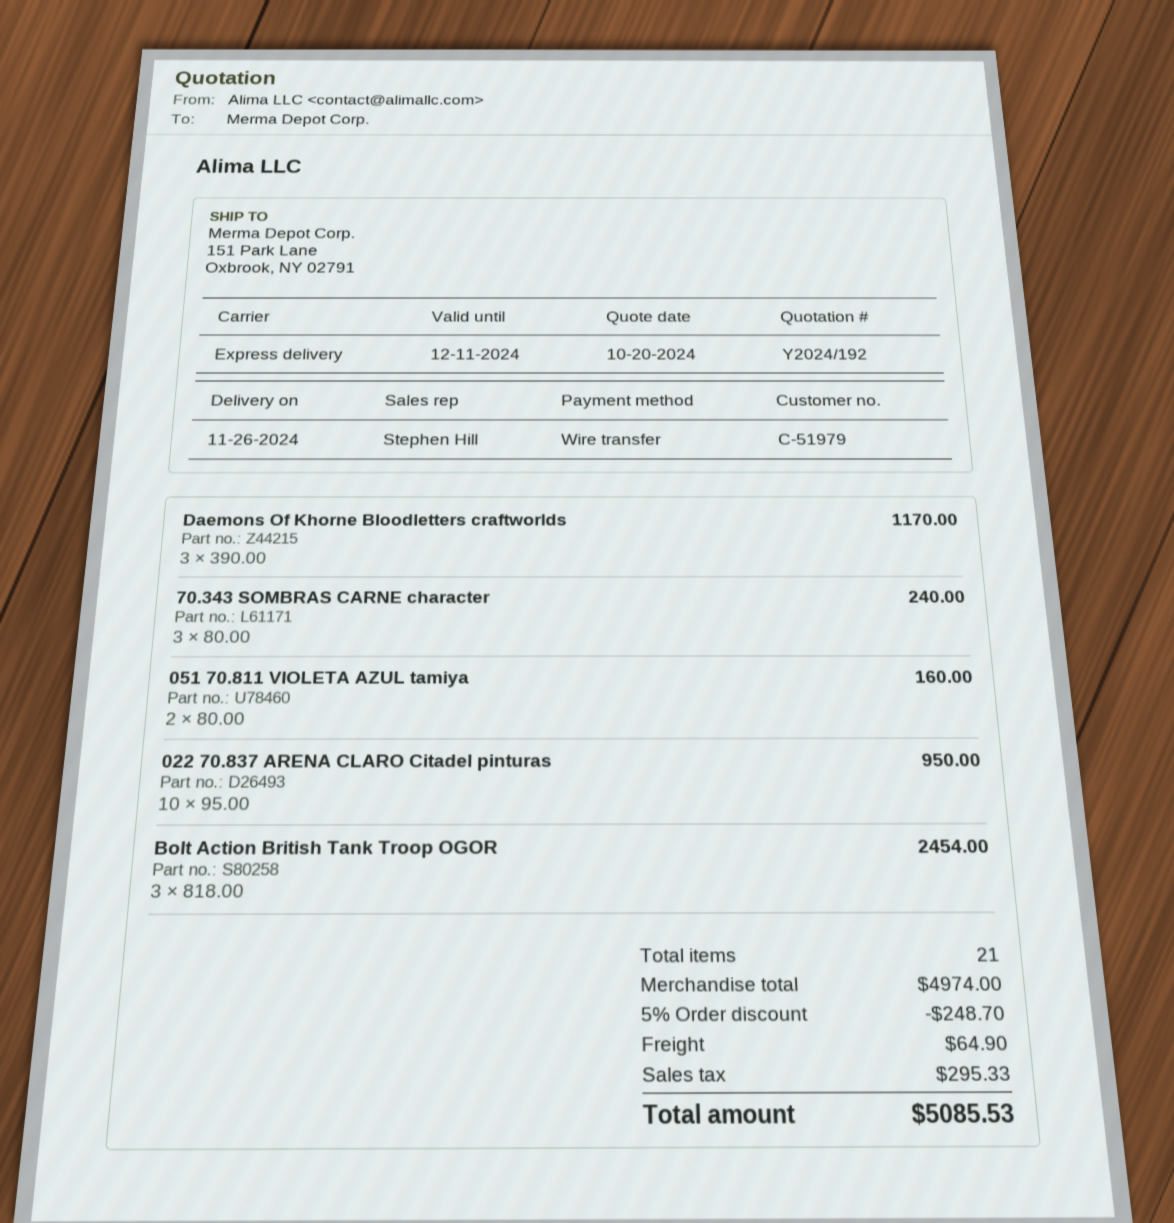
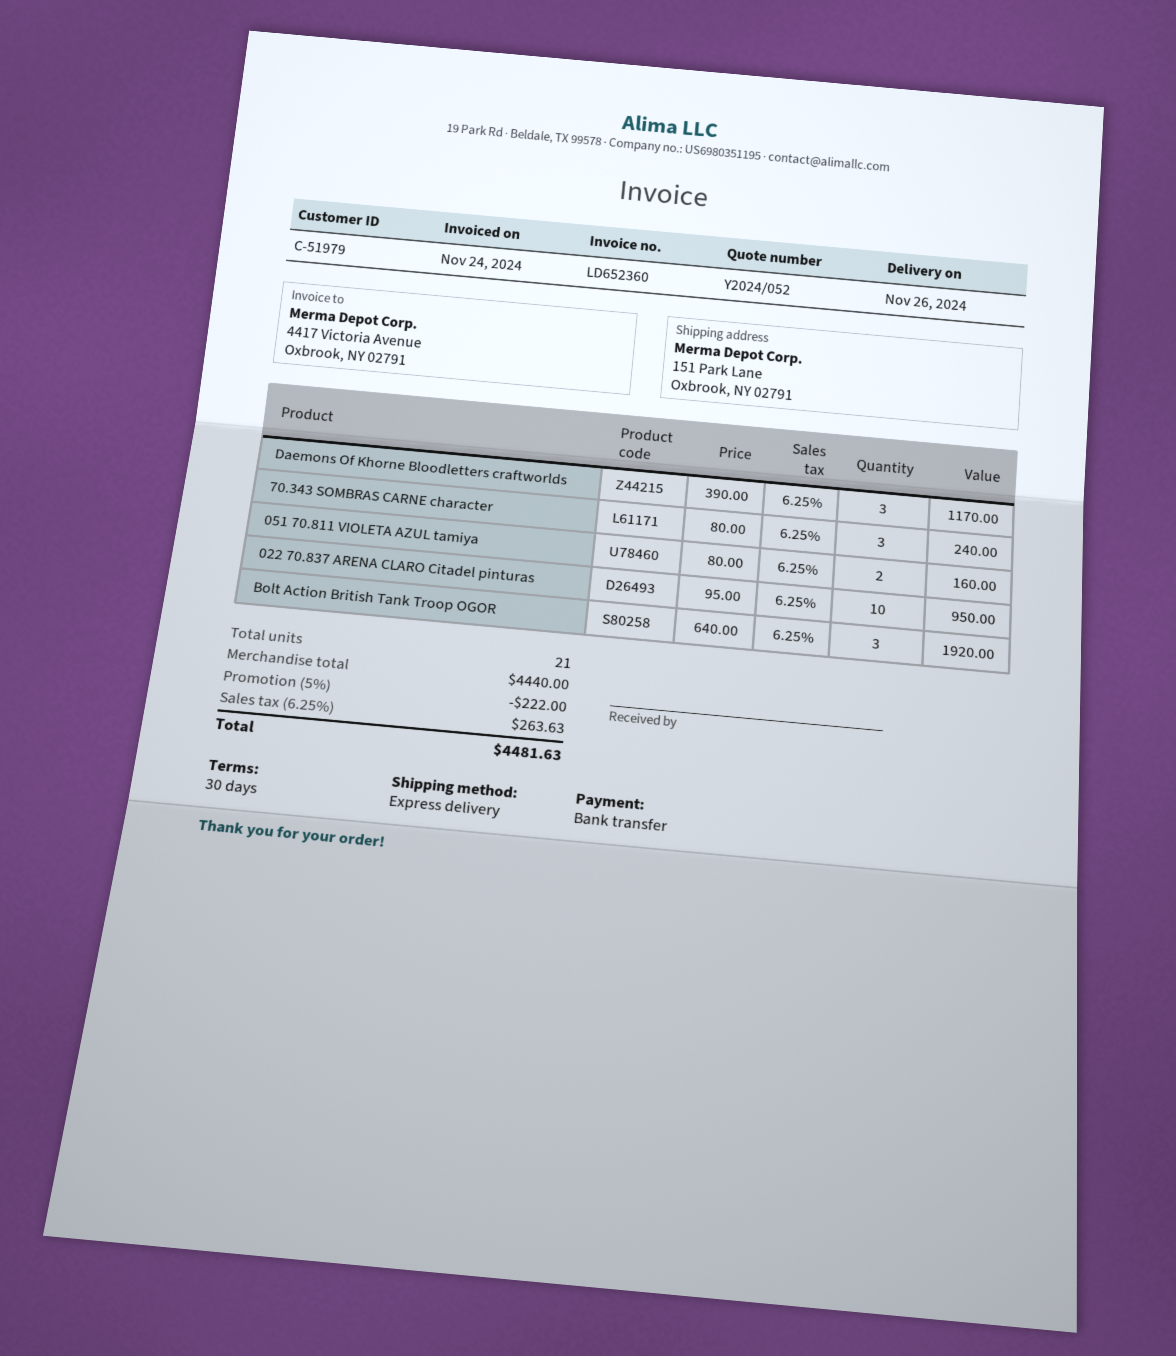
quote number: Y2024/192 -> Y2024/052
Bolt Action British Tank Troop OGOR: 3 x 818.00 = 2454.00 -> 3 x 640.00 = 1920.00
subtotal: 4974.00 -> 4440.00
discount: 5% = 248.70 -> 5% = 222.00
shipping: 64.90 -> none
tax: 295.33 -> 263.63
total: 5085.53 -> 4481.63

